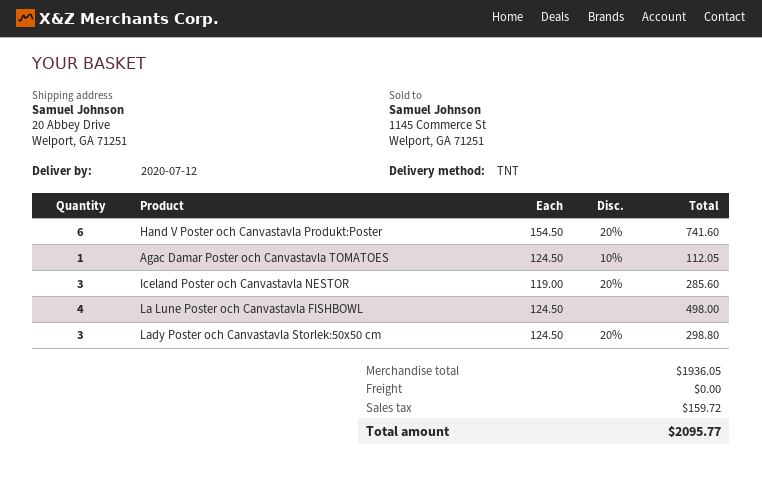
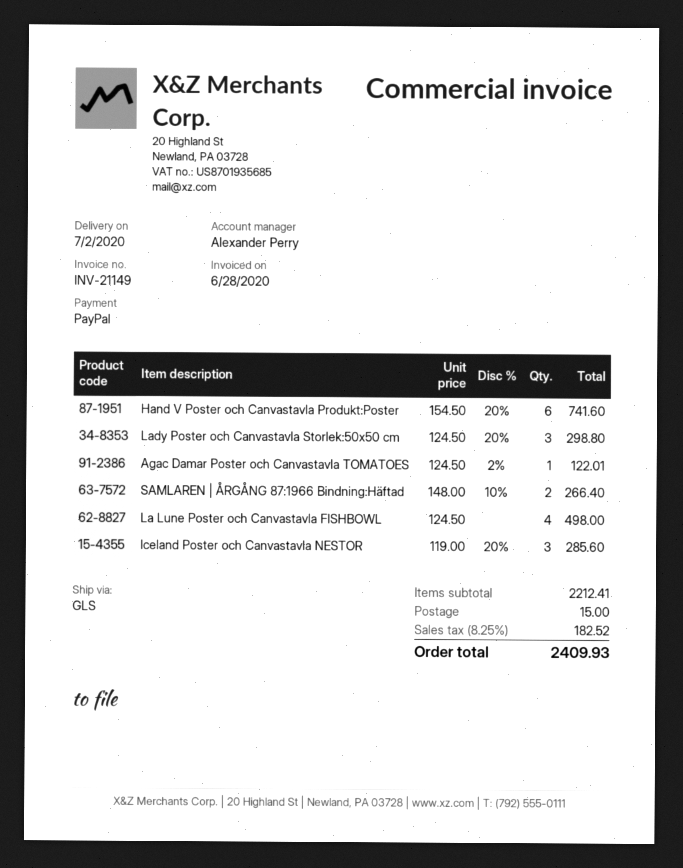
delivery date: 2020-07-12 -> 2020-07-02
shipping method: TNT -> GLS
Agac Damar Poster och Canvastavla TOMATOES: 1 x 124.50 - 10% = 112.05 -> 1 x 124.50 - 2% = 122.01
SAMLAREN | ÅRGÅNG 87:1966 Bindning:Häftad: none -> 2 x 148.00 - 10% = 266.40
subtotal: 1936.05 -> 2212.41
shipping: 0.00 -> 15.00
tax: 159.72 -> 182.52
total: 2095.77 -> 2409.93

